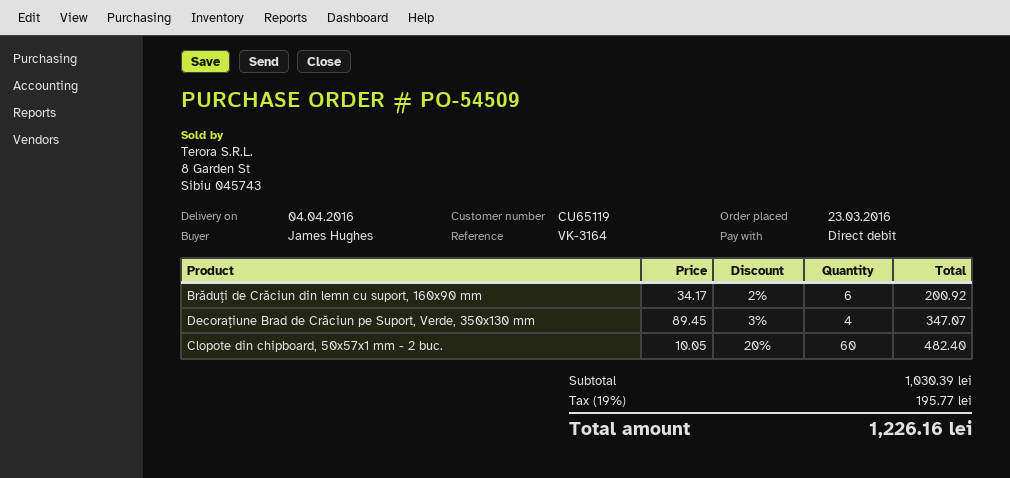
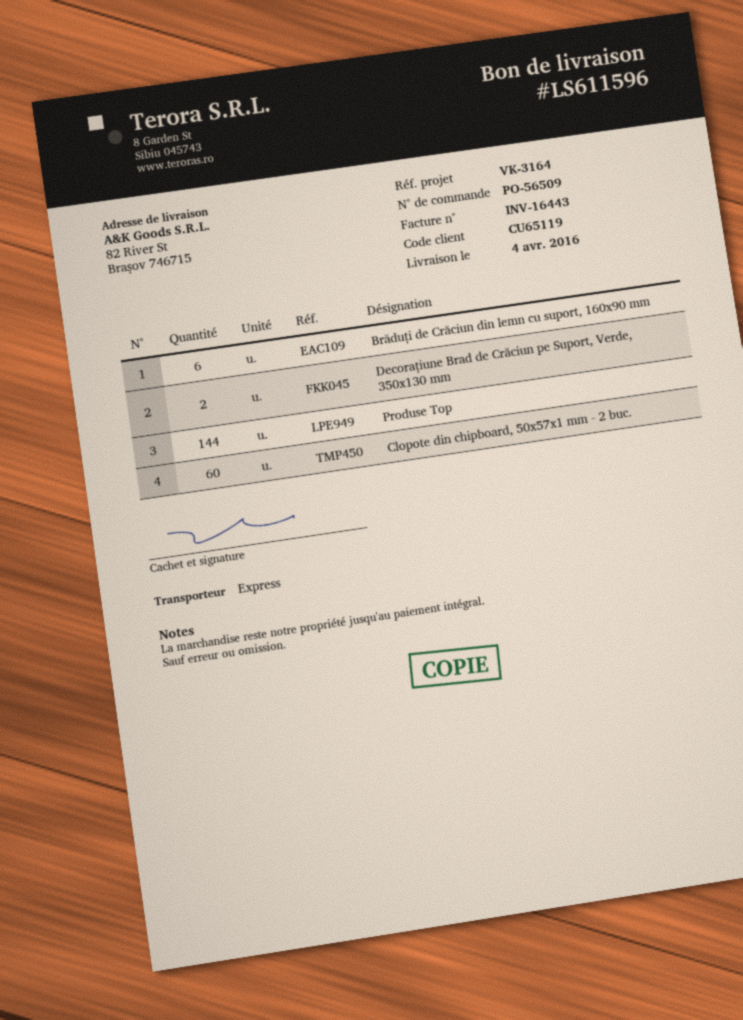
order number: PO-54509 -> PO-56509
Decorațiune Brad de Crăciun pe Suport, Verde, 350x130 mm: 4 -> 2
Produse Top: none -> 144

